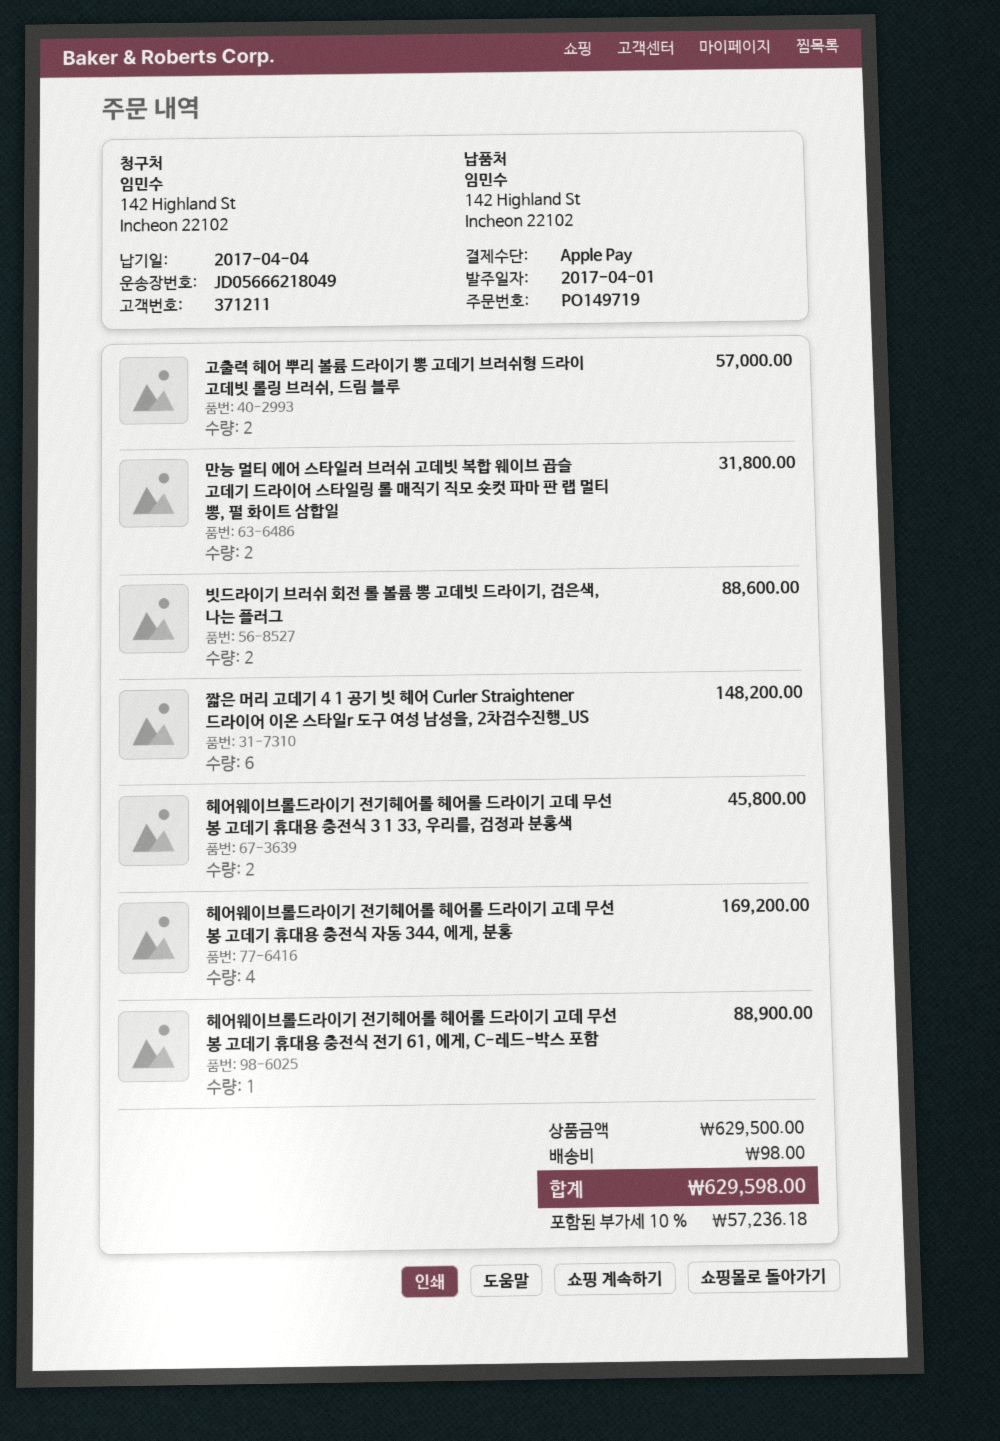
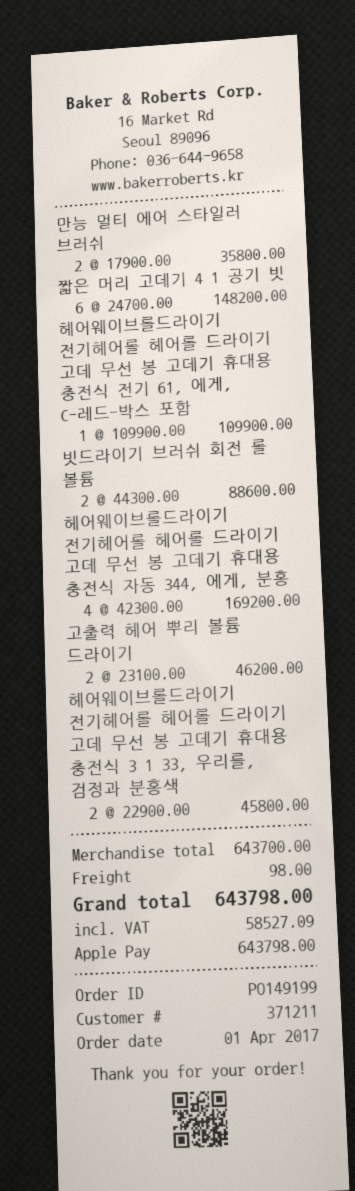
order number: PO149719 -> PO149199
고출력 헤어 뿌리 볼륨 드라이기 뽕 고데기 브러쉬형 드라이 고데빗 롤링 브러쉬, 드림 블루: 2 for 57000.00 -> 2 for 46200.00
만능 멀티 에어 스타일러 브러쉬 고데빗 복합 웨이브 곱슬 고데기 드라이어 스타일링 롤 매직기 직모 숏컷 파마 판 랩 멀티 뽕, 펄 화이트 삼합일: 2 for 31800.00 -> 2 for 35800.00
헤어웨이브롤드라이기 전기헤어롤 헤어롤 드라이기 고데 무선 봉 고데기 휴대용 충전식 전기 61, 에게, C-레드-박스 포함: 1 for 88900.00 -> 1 for 109900.00
subtotal: 629500.00 -> 643700.00
tax: 57236.18 -> 58527.09
total: 629598.00 -> 643798.00

